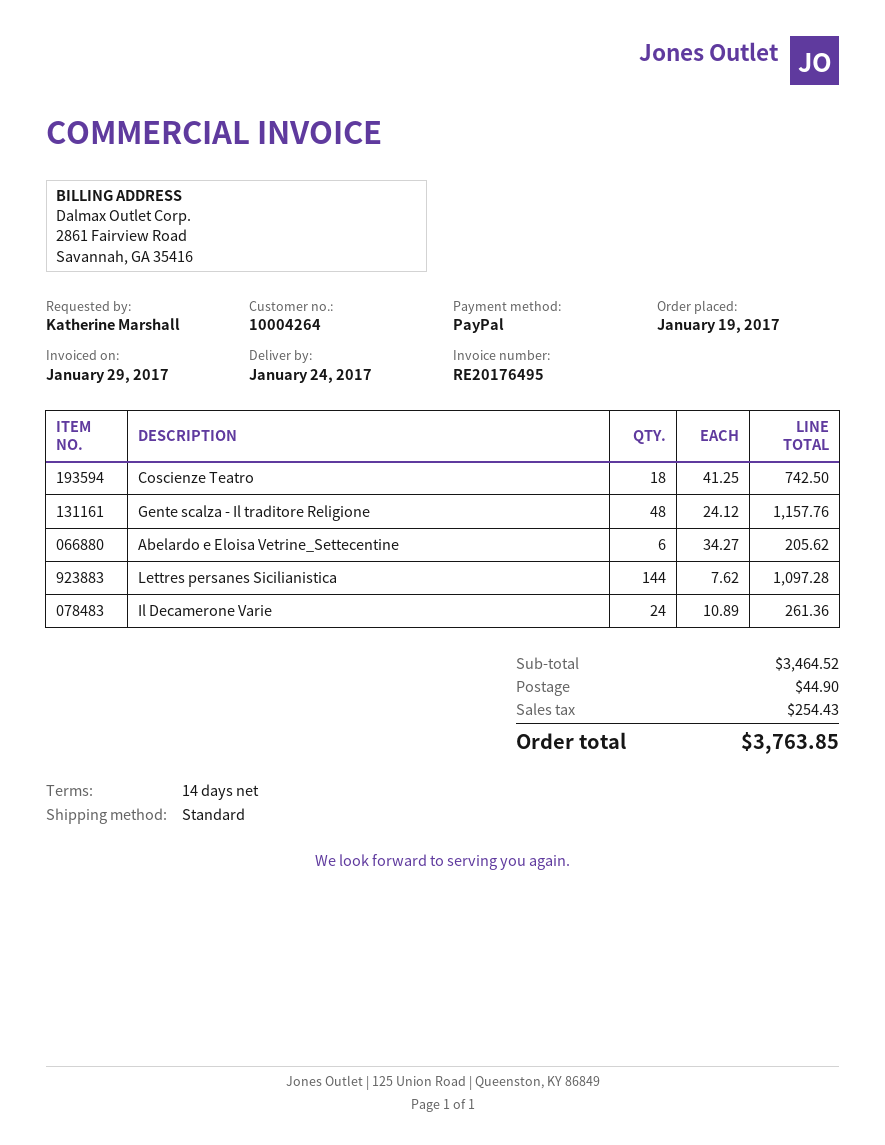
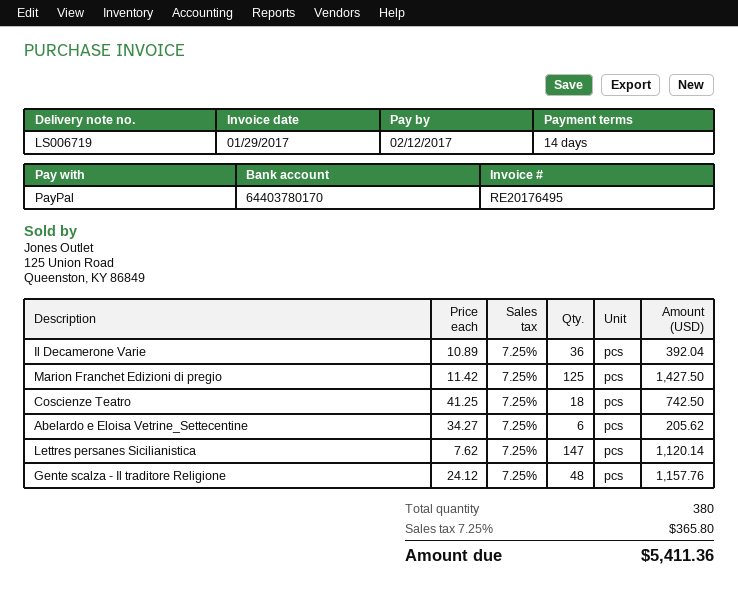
Lettres persanes Sicilianistica: 144 x 7.62 = 1097.28 -> 147 x 7.62 = 1120.14
Il Decamerone Varie: 24 x 10.89 = 261.36 -> 36 x 10.89 = 392.04
Marion Franchet Edizioni di pregio: none -> 125 x 11.42 = 1427.50
shipping: 44.90 -> none
tax: 254.43 -> 365.80
total: 3763.85 -> 5411.36

